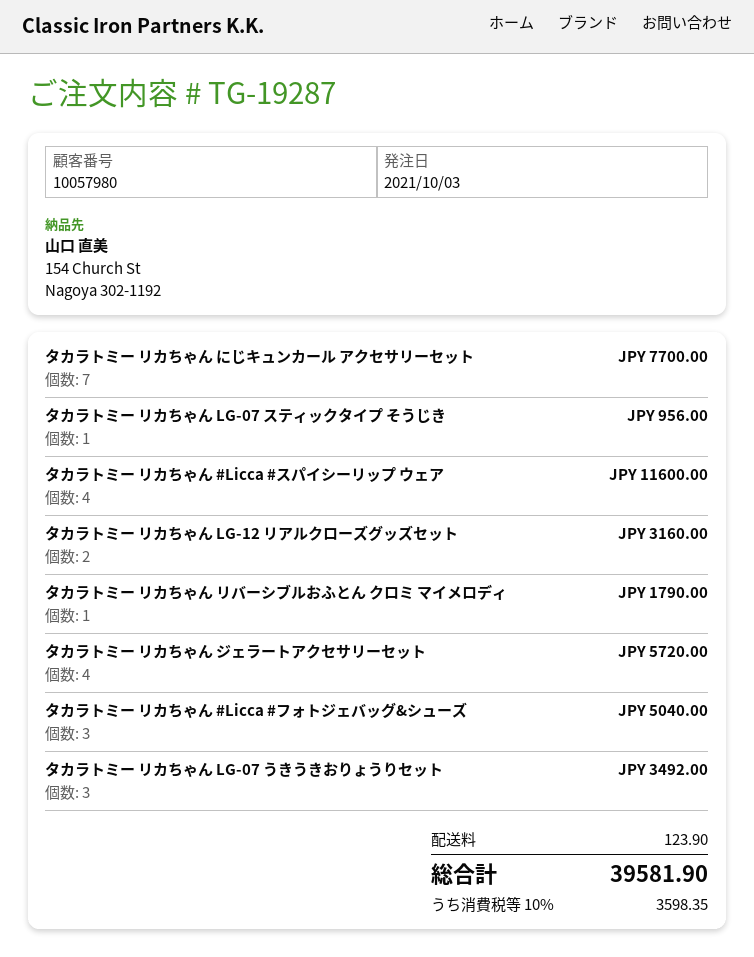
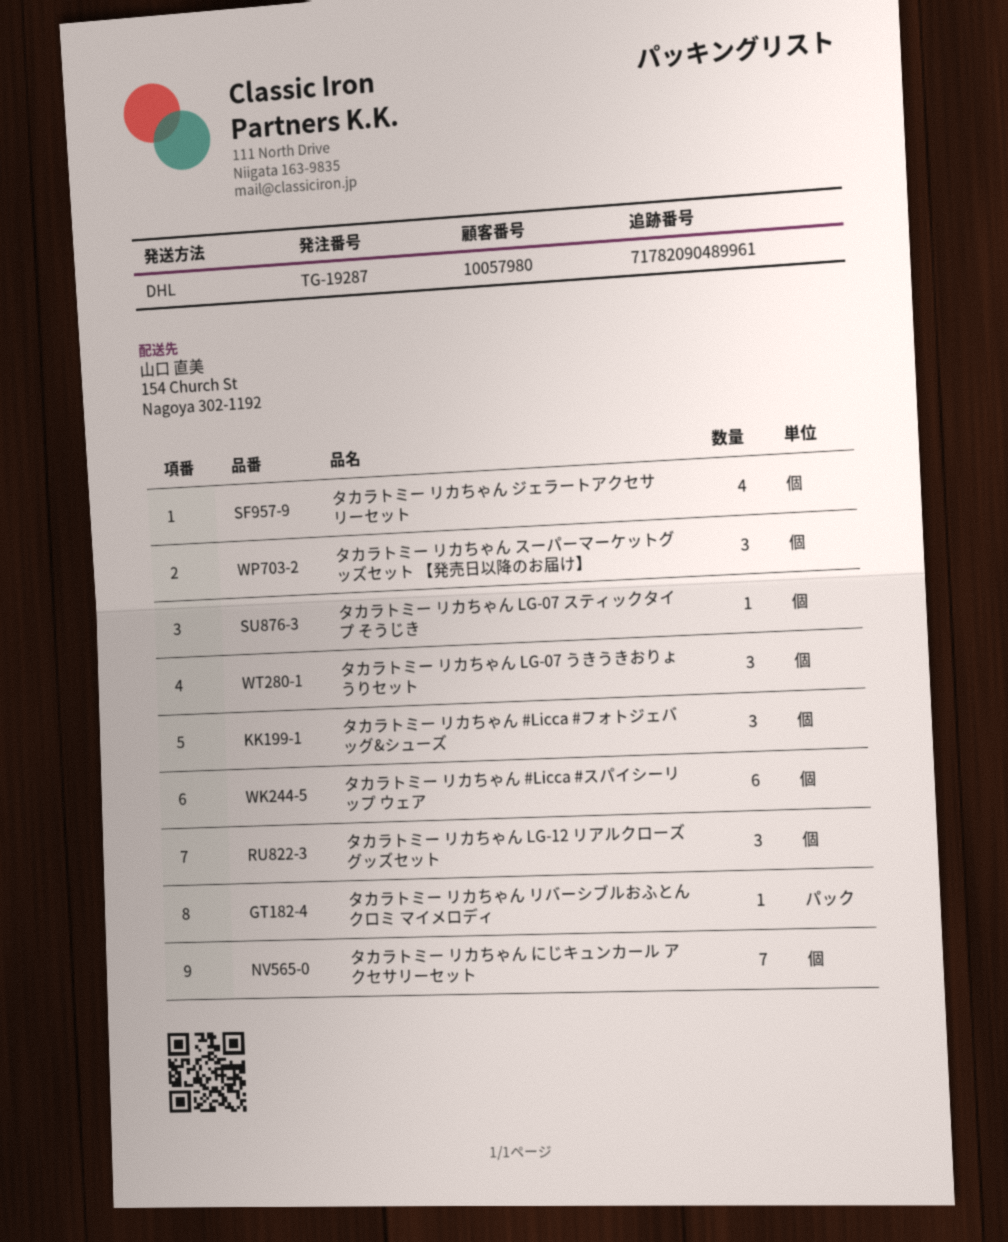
タカラトミー リカちゃん #Licca #スパイシーリップ ウェア: 4 -> 6
タカラトミー リカちゃん LG-12 リアルクローズグッズセット: 2 -> 3
タカラトミー リカちゃん スーパーマーケットグッズセット 【発売日以降のお届け】: none -> 3

